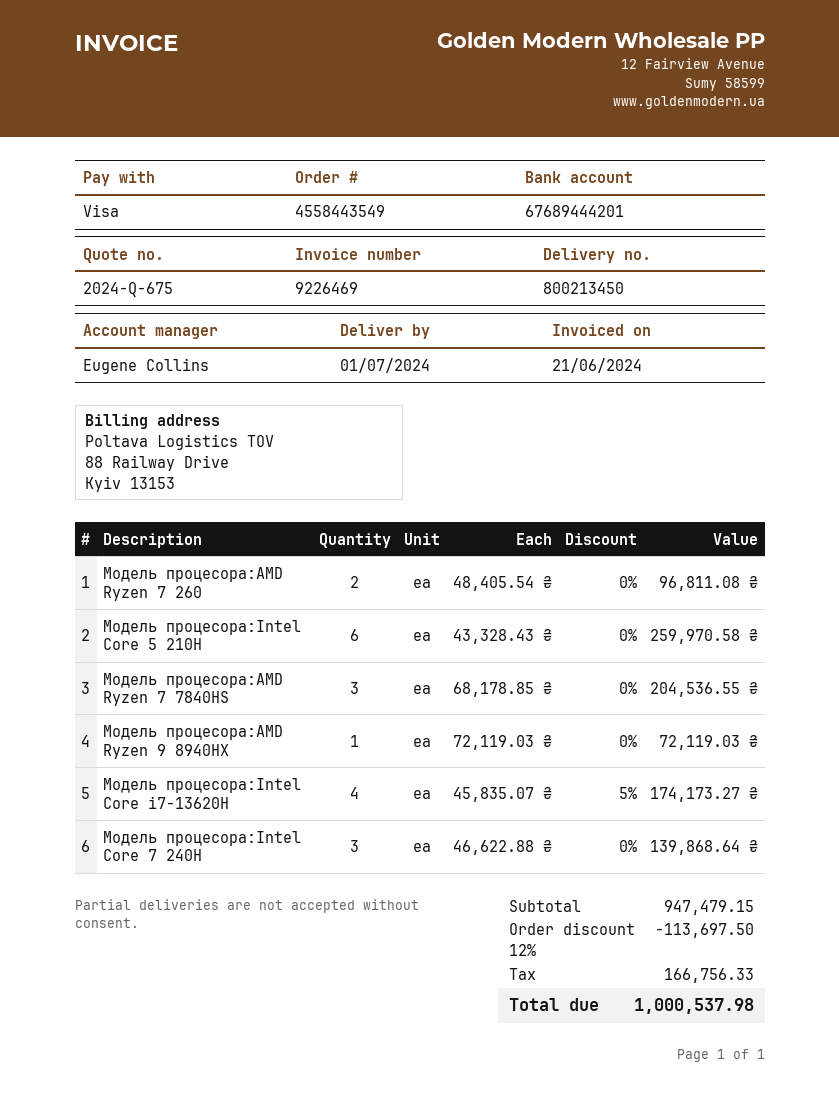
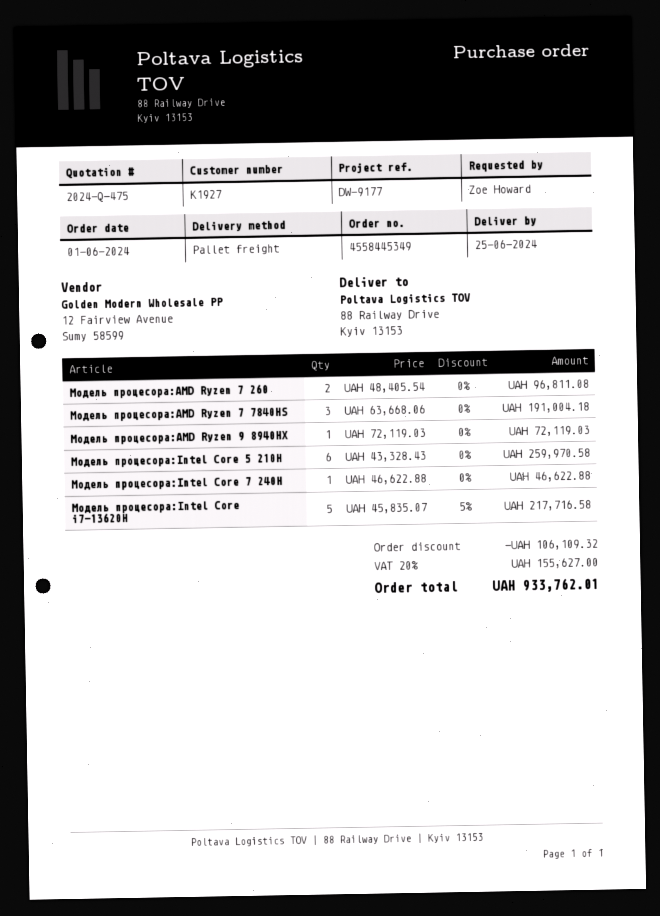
quote number: 2024-Q-675 -> 2024-Q-475
order number: 4558443549 -> 4558445349
delivery date: 2024-07-01 -> 2024-06-25
Модель процесора:AMD Ryzen 7 7840HS: 3 x 68178.85 = 204536.55 -> 3 x 63668.06 = 191004.18
Модель процесора:Intel Core i7-13620H: 4 x 45835.07 - 5% = 174173.27 -> 5 x 45835.07 - 5% = 217716.58
Модель процесора:Intel Core 7 240H: 3 x 46622.88 = 139868.64 -> 1 x 46622.88 = 46622.88
discount: 113697.50 -> 106109.32
tax: 166756.33 -> 155627.00
total: 1000537.98 -> 933762.01

